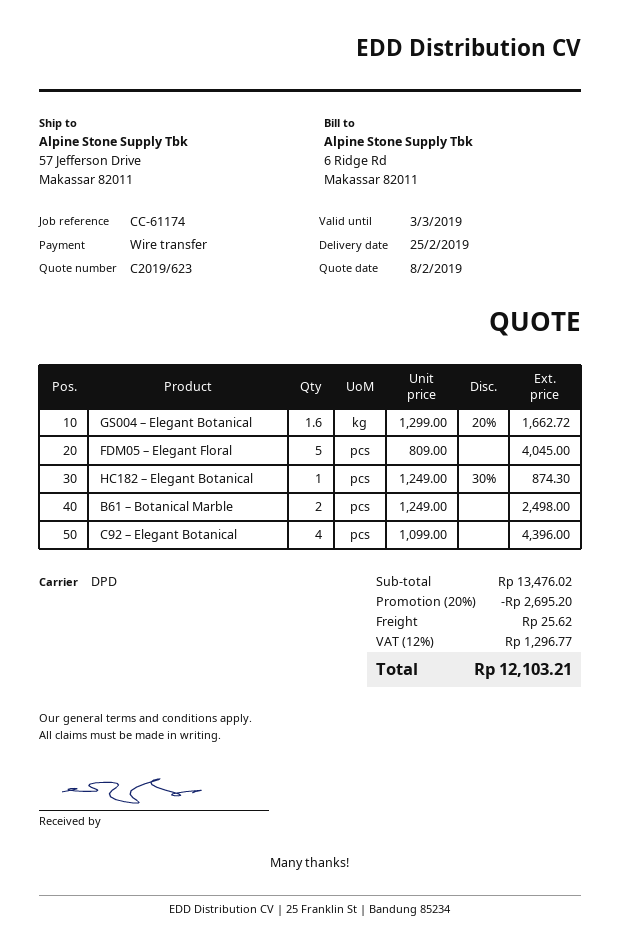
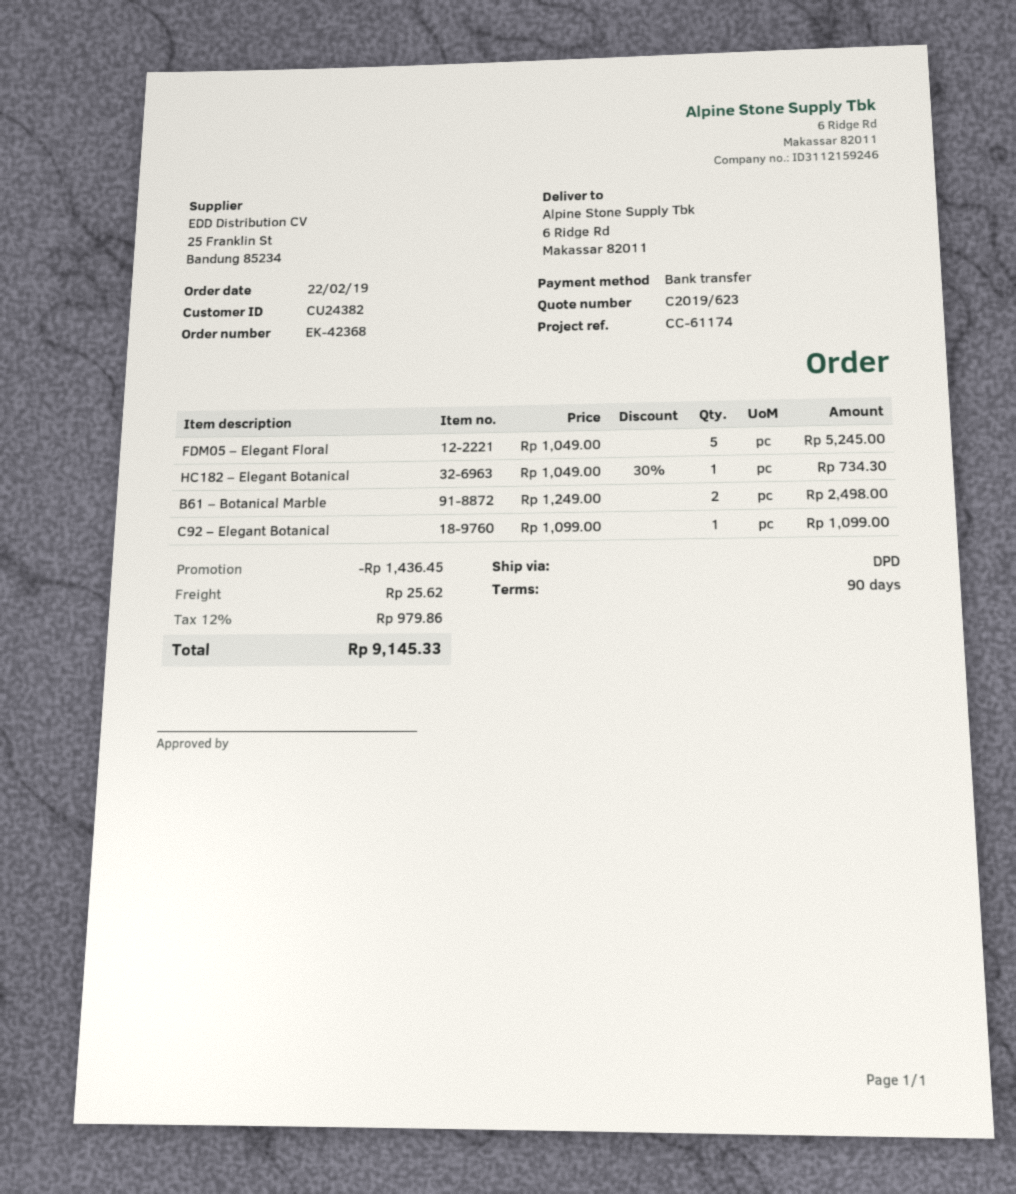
ship to: 57 Jefferson Drive, Makassar 82011 -> 6 Ridge Rd, Makassar 82011
GS004 – Elegant Botanical: 1.6 x 1299.00 - 20% = 1662.72 -> none
FDM05 – Elegant Floral: 5 x 809.00 = 4045.00 -> 5 x 1049.00 = 5245.00
HC182 – Elegant Botanical: 1 x 1249.00 - 30% = 874.30 -> 1 x 1049.00 - 30% = 734.30
C92 – Elegant Botanical: 4 x 1099.00 = 4396.00 -> 1 x 1099.00 = 1099.00
discount: 2695.20 -> 1436.45
tax: 12% = 1296.77 -> 12% = 979.86
total: 12103.21 -> 9145.33

